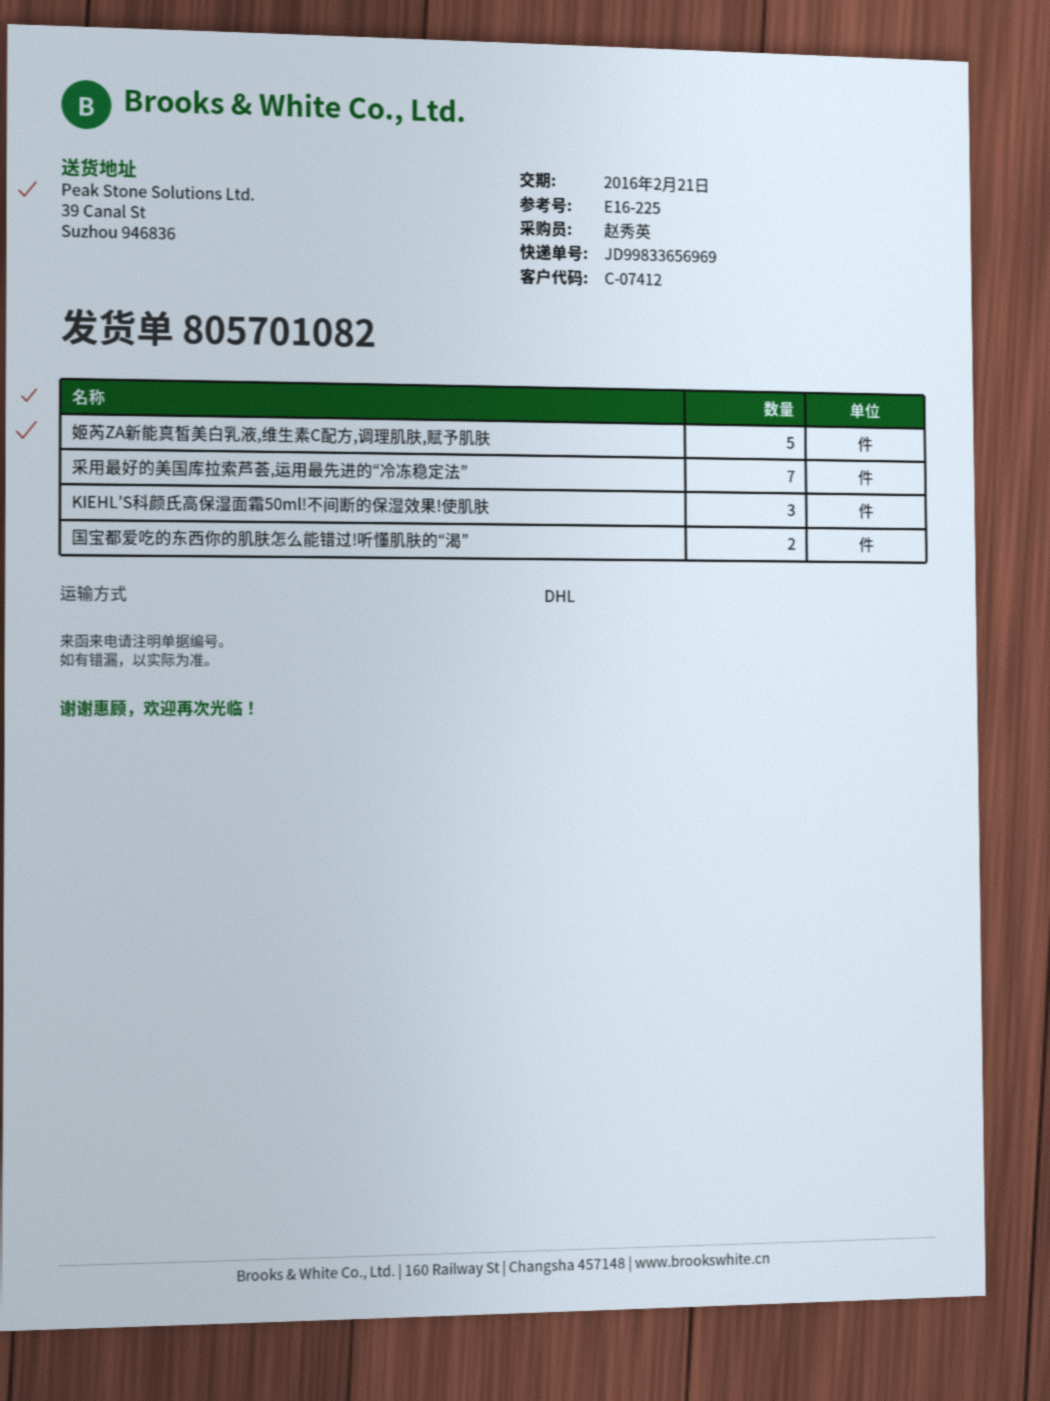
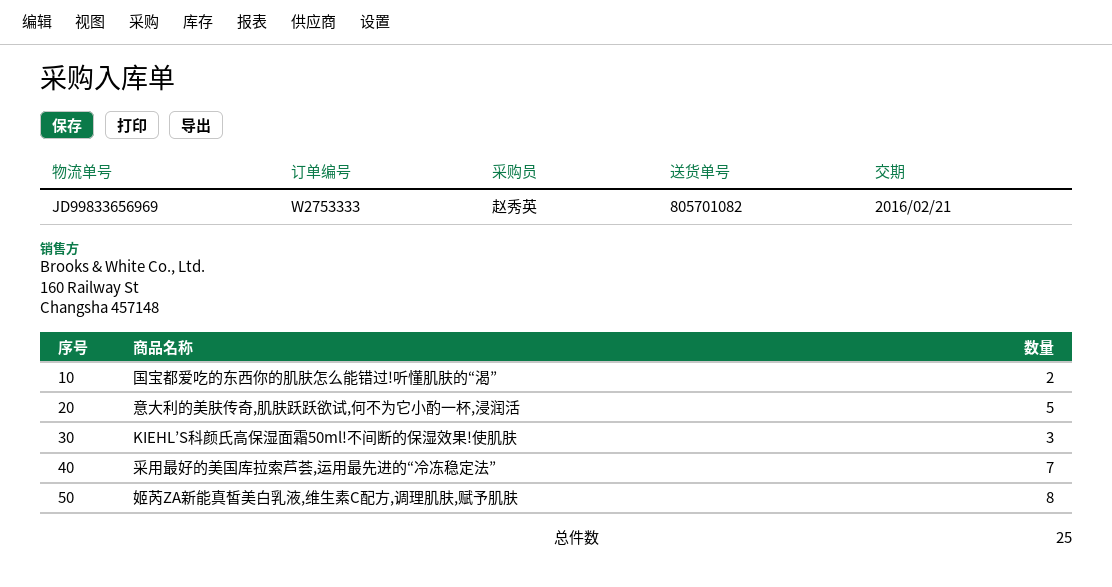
姬芮ZA新能真皙美白乳液,维生素C配方,调理肌肤,赋予肌肤: 5 -> 8
意大利的美肤传奇,肌肤跃跃欲试,何不为它小酌一杯,浸润活: none -> 5

